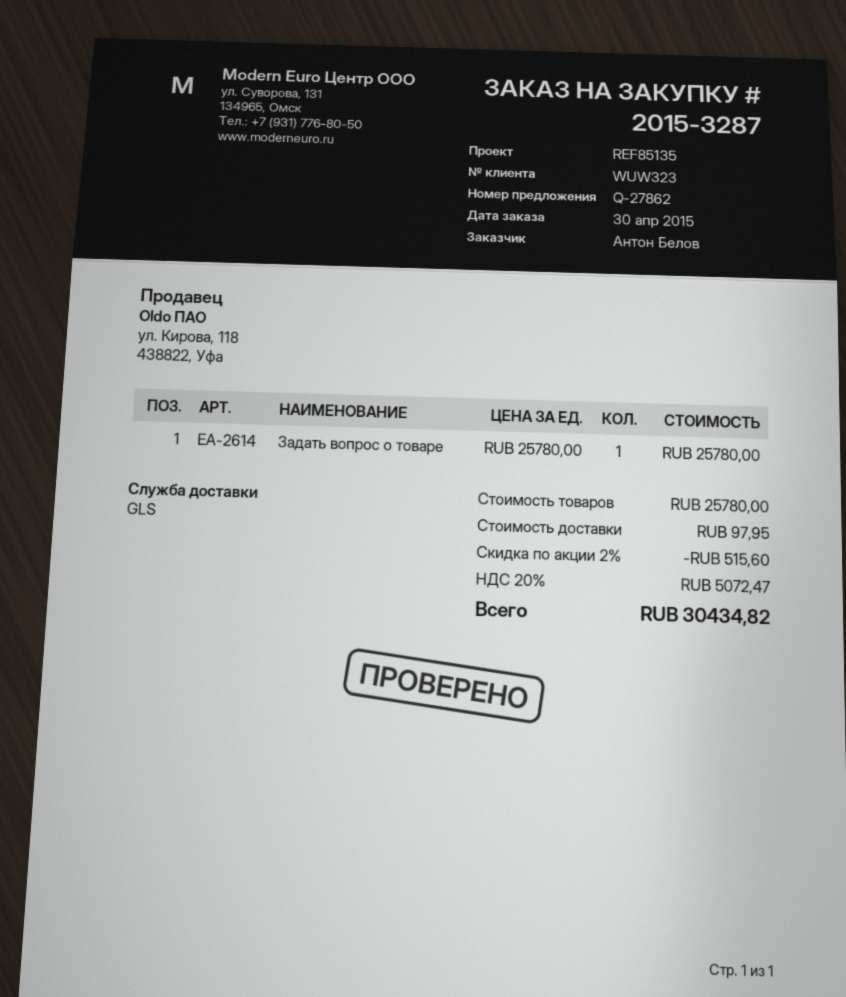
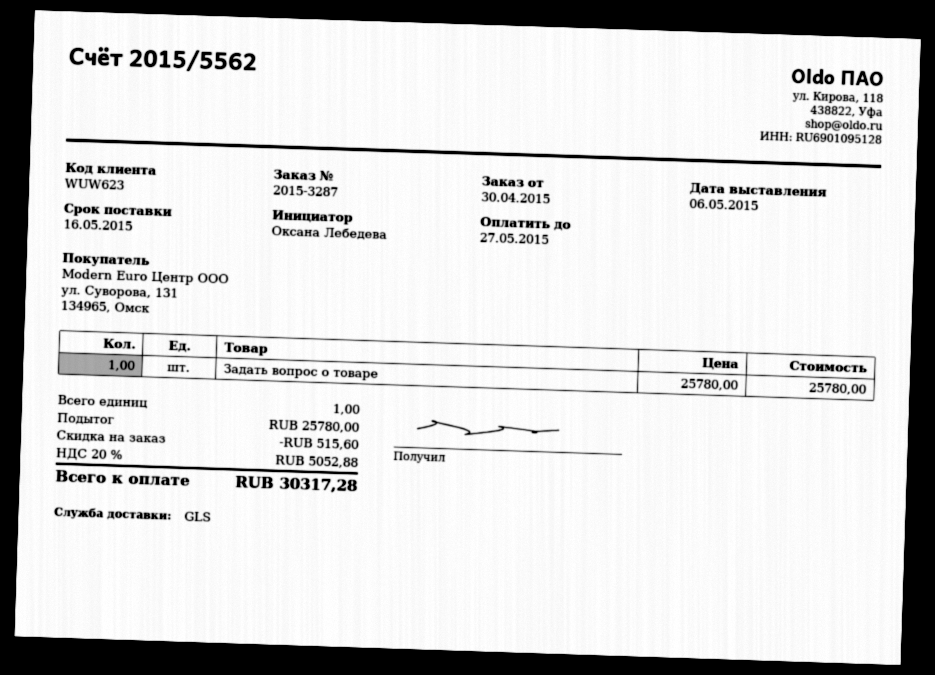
customer number: WUW323 -> WUW623
ordered by: Антон Белов -> Оксана Лебедева
shipping: 97.95 -> none
tax: 20% = 5072.47 -> 20% = 5052.88
total: 30434.82 -> 30317.28

